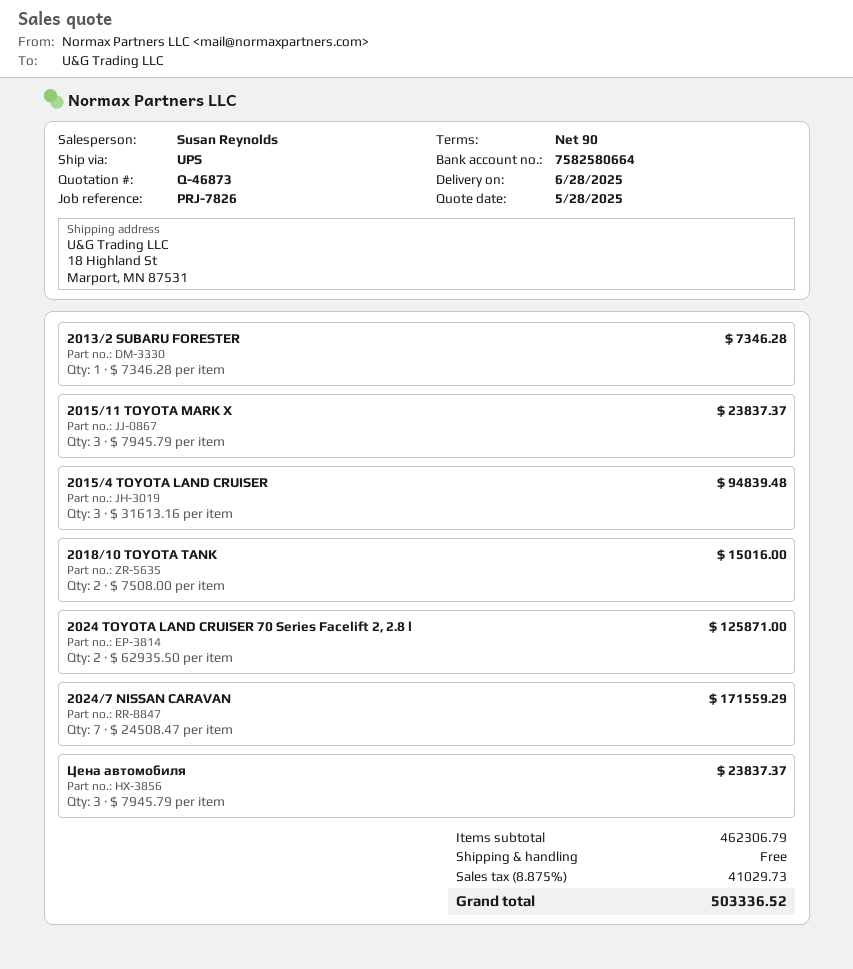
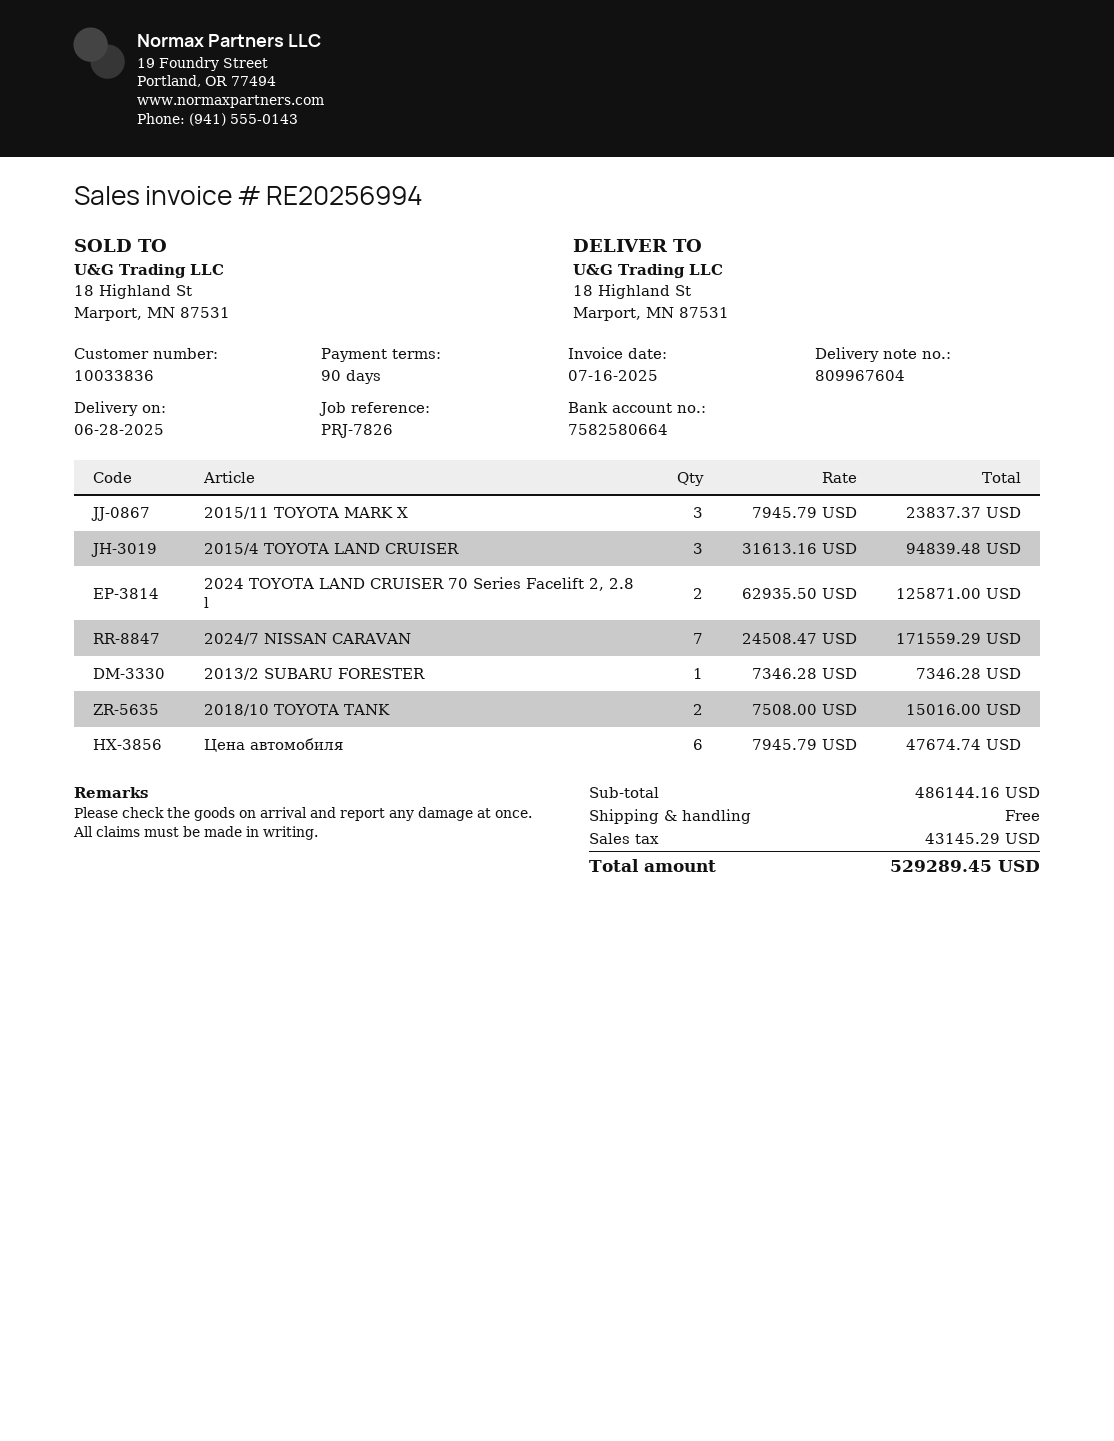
Цена автомобиля: 3 x 7945.79 = 23837.37 -> 6 x 7945.79 = 47674.74
subtotal: 462306.79 -> 486144.16
tax: 41029.73 -> 43145.29
total: 503336.52 -> 529289.45

